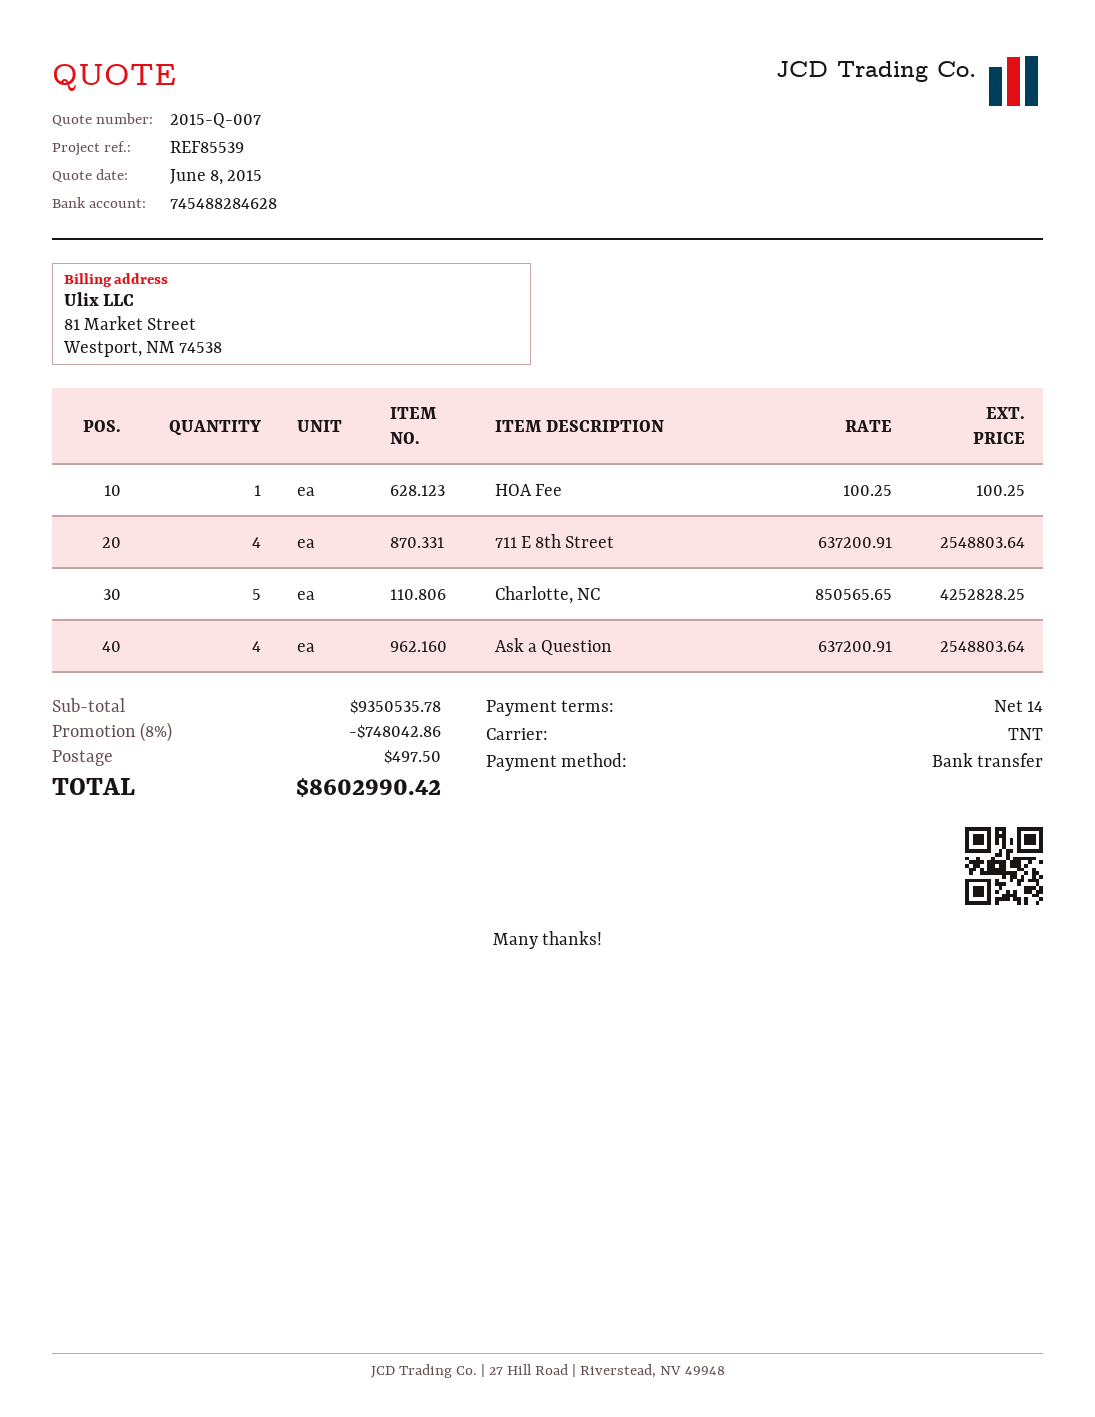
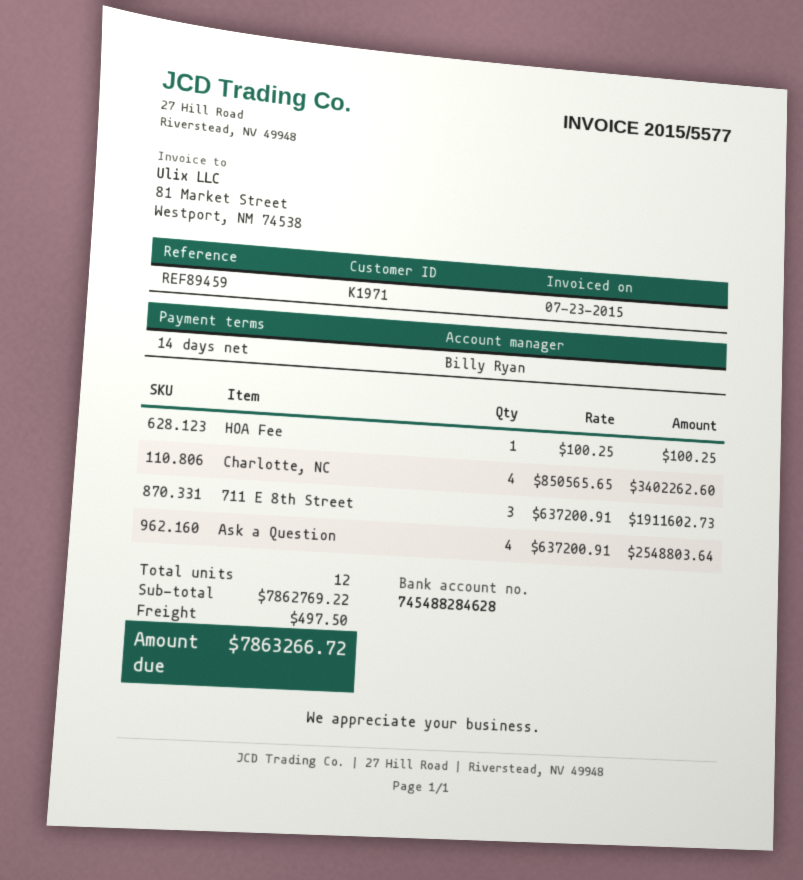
reference: REF85539 -> REF89459
711 E 8th Street: 4 x 637200.91 = 2548803.64 -> 3 x 637200.91 = 1911602.73
Charlotte, NC: 5 x 850565.65 = 4252828.25 -> 4 x 850565.65 = 3402262.60
subtotal: 9350535.78 -> 7862769.22
discount: 8% = 748042.86 -> none
total: 8602990.42 -> 7863266.72

